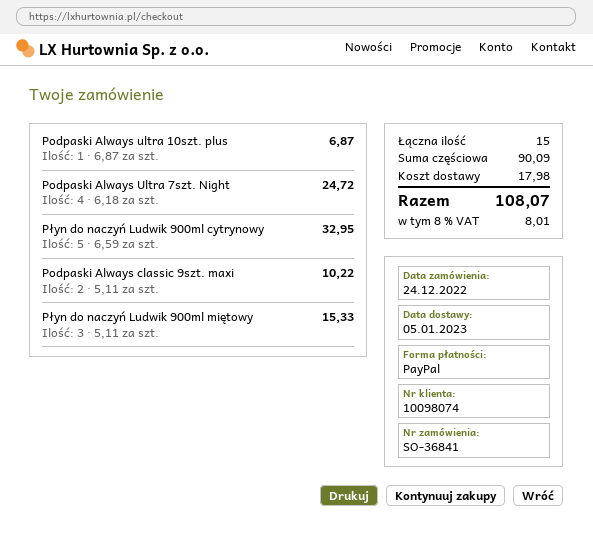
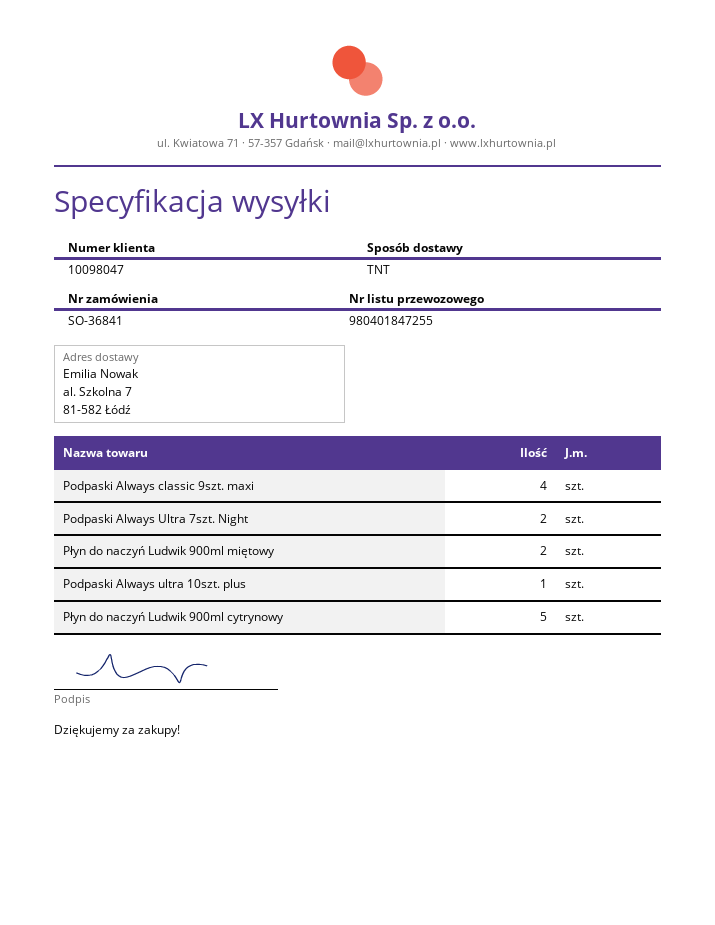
customer number: 10098074 -> 10098047
Podpaski Always Ultra 7szt. Night: 4 -> 2
Podpaski Always classic 9szt. maxi: 2 -> 4
Płyn do naczyń Ludwik 900ml miętowy: 3 -> 2

